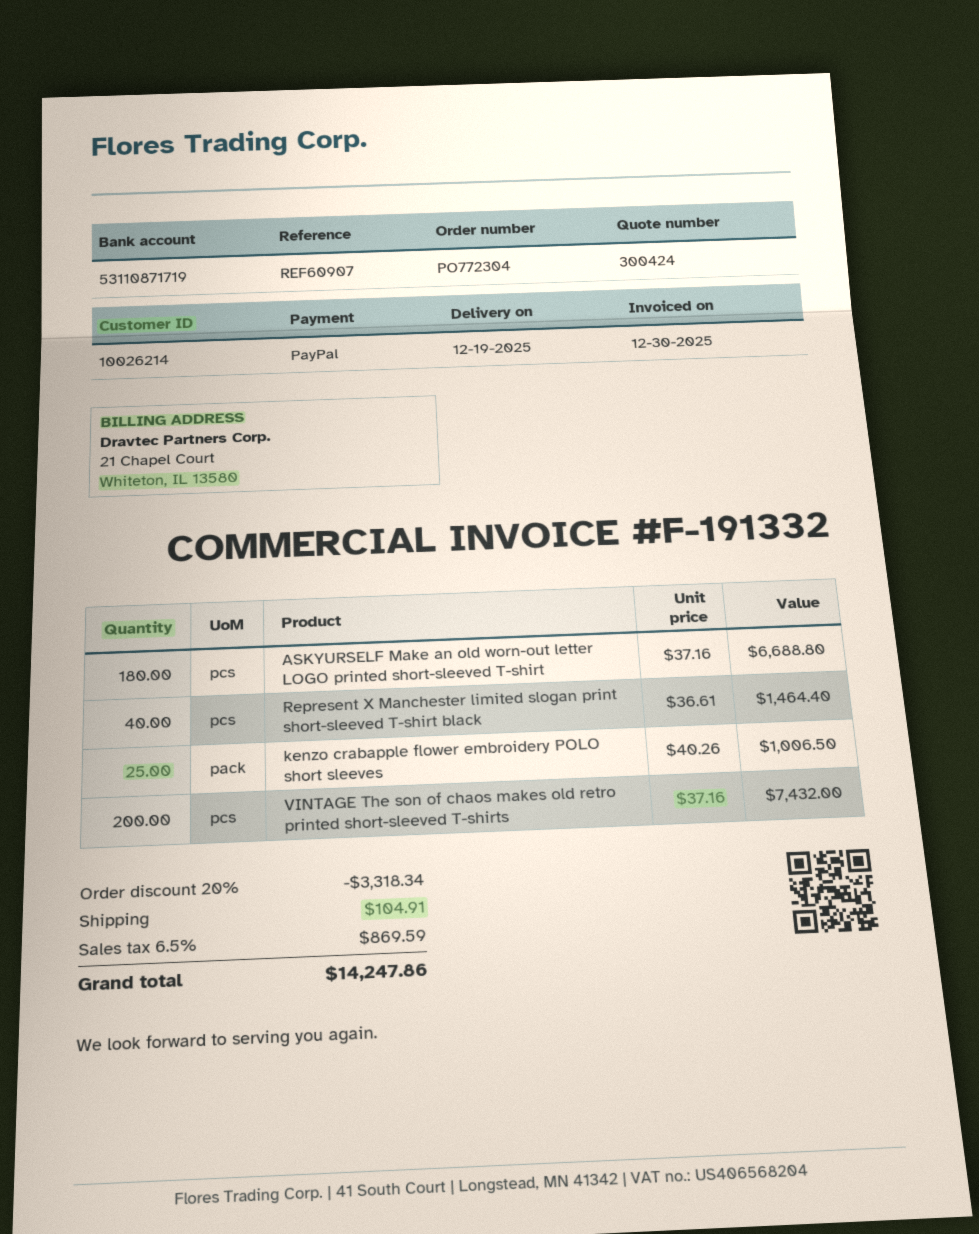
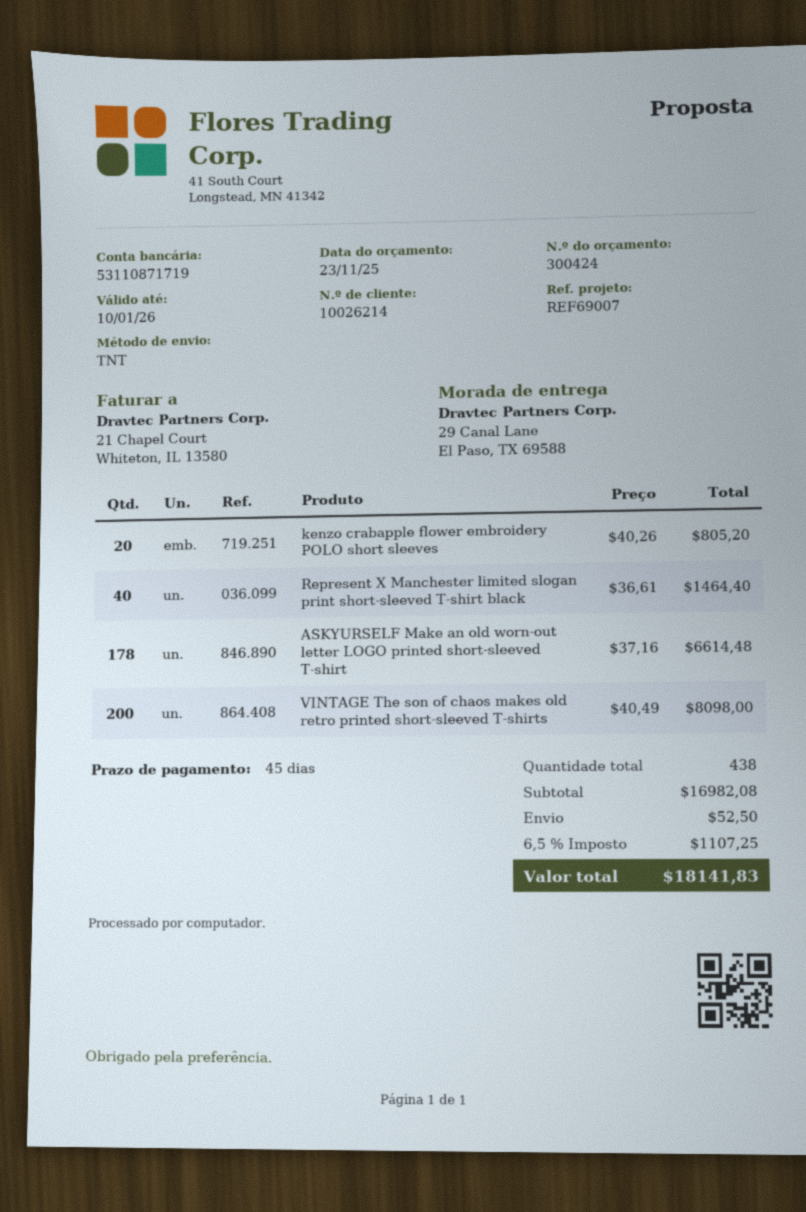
reference: REF60907 -> REF69007
ASKYURSELF Make an old worn-out letter LOGO printed short-sleeved T-shirt: 180 x 37.16 = 6688.80 -> 178 x 37.16 = 6614.48
kenzo crabapple flower embroidery POLO short sleeves: 25 x 40.26 = 1006.50 -> 20 x 40.26 = 805.20
VINTAGE The son of chaos makes old retro printed short-sleeved T-shirts: 200 x 37.16 = 7432.00 -> 200 x 40.49 = 8098.00
discount: 20% = 3318.34 -> none
shipping: 104.91 -> 52.50
tax: 6.5% = 869.59 -> 6.5% = 1107.25
total: 14247.86 -> 18141.83

